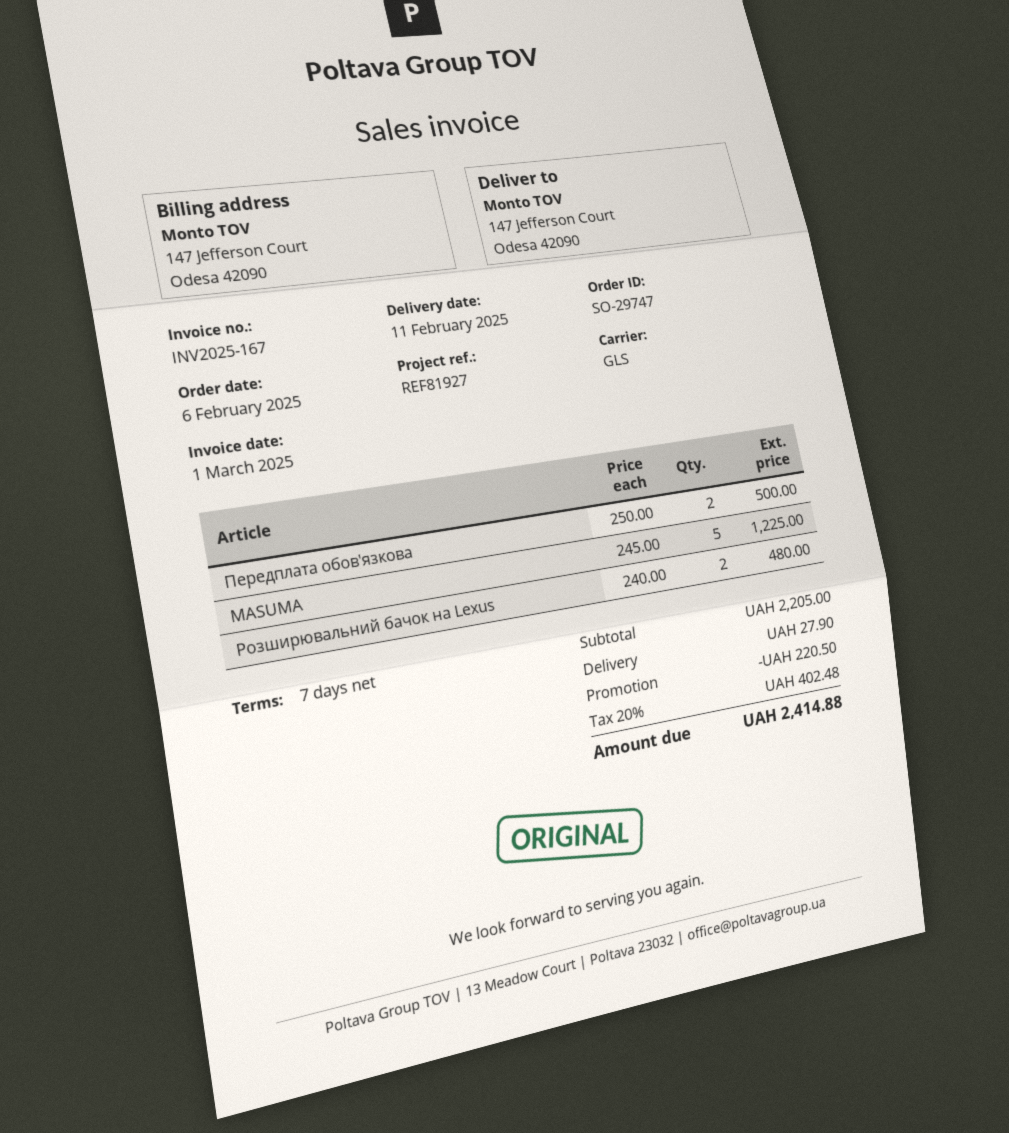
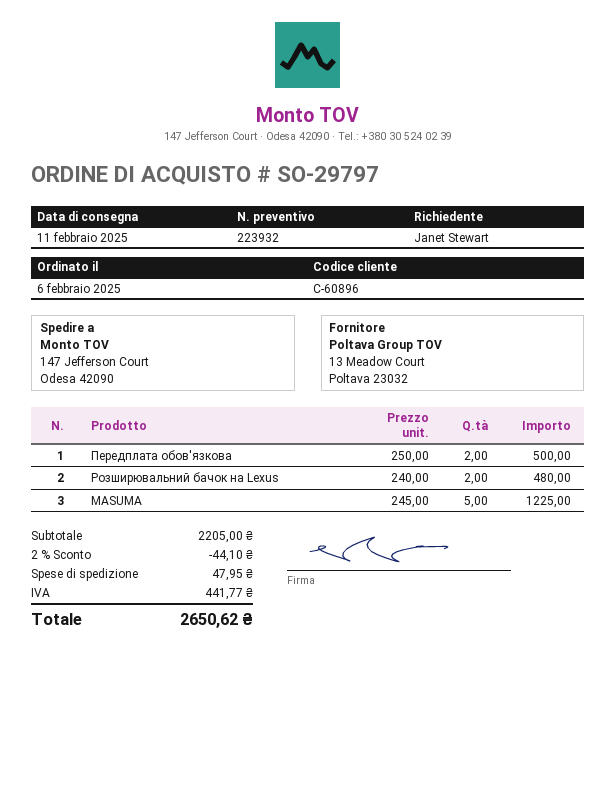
order number: SO-29747 -> SO-29797
discount: 220.50 -> 44.10
shipping: 27.90 -> 47.95
tax: 402.48 -> 441.77
total: 2414.88 -> 2650.62

